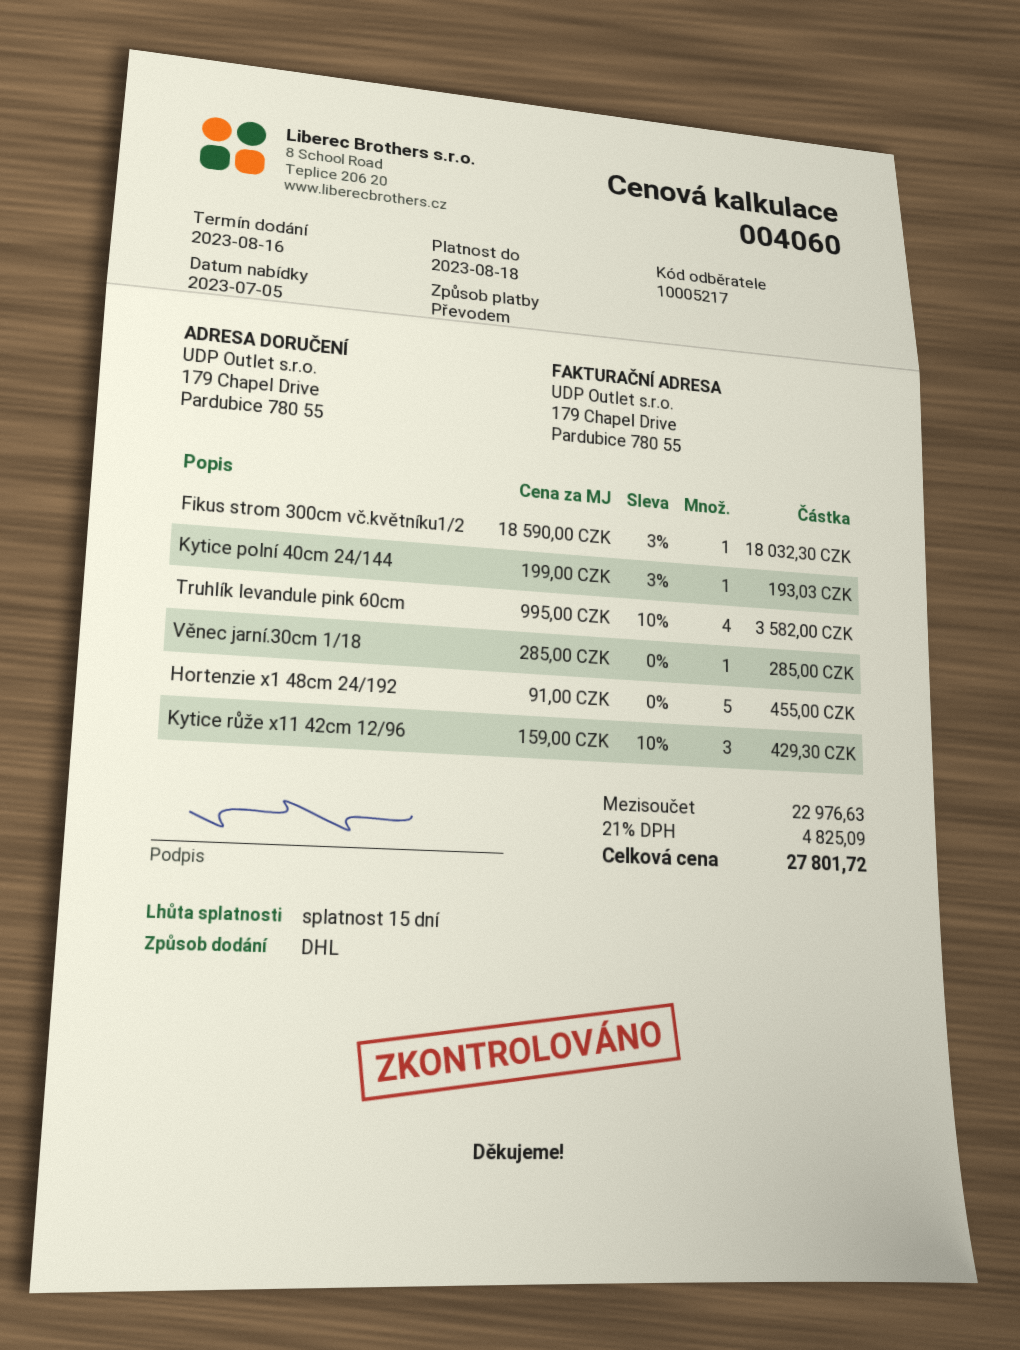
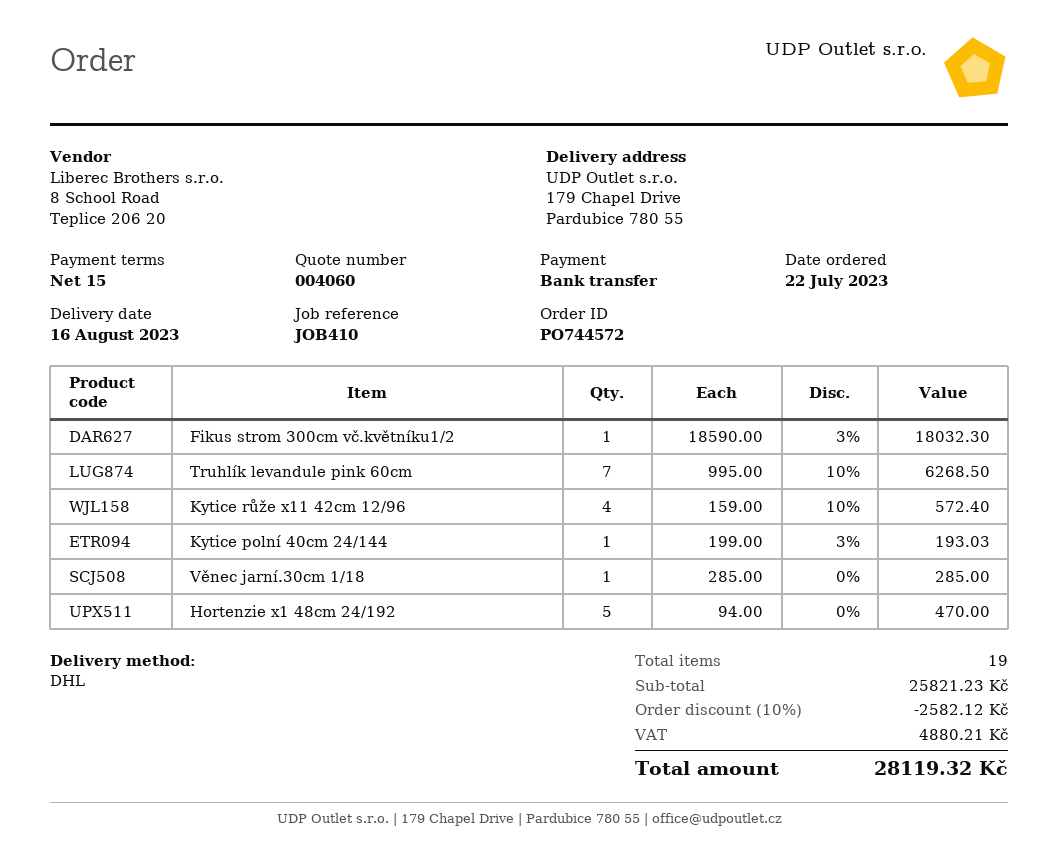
Truhlík levandule pink 60cm: 4 x 995.00 - 10% = 3582.00 -> 7 x 995.00 - 10% = 6268.50
Hortenzie x1 48cm 24/192: 5 x 91.00 = 455.00 -> 5 x 94.00 = 470.00
Kytice růže x11 42cm 12/96: 3 x 159.00 - 10% = 429.30 -> 4 x 159.00 - 10% = 572.40
subtotal: 22976.63 -> 25821.23
discount: none -> 10% = 2582.12
tax: 4825.09 -> 4880.21
total: 27801.72 -> 28119.32

